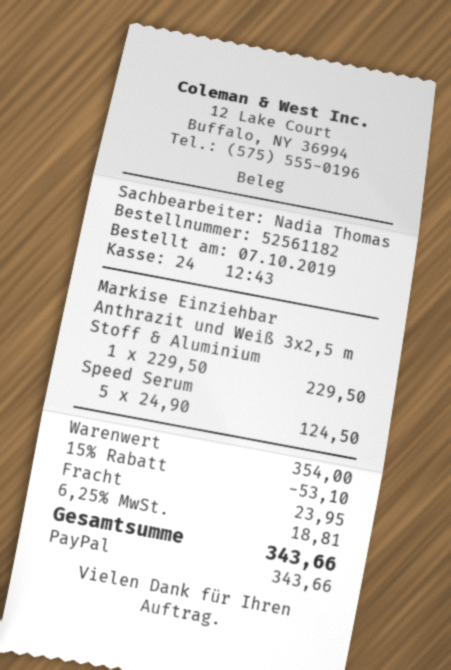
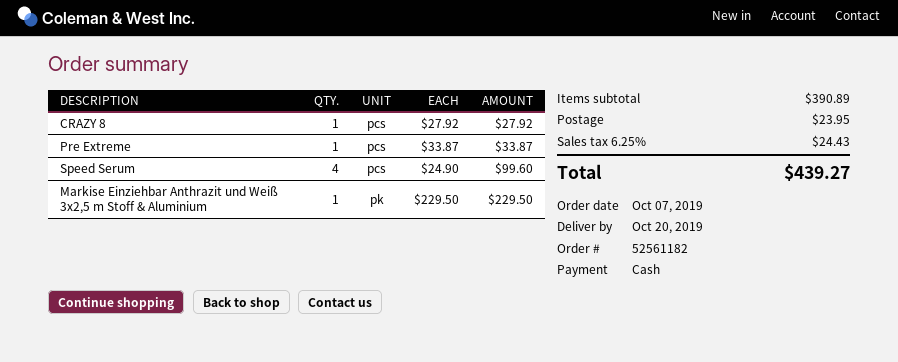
payment method: PayPal -> cash
Speed Serum: 5 x 24.90 = 124.50 -> 4 x 24.90 = 99.60
CRAZY 8: none -> 1 x 27.92 = 27.92
Pre Extreme: none -> 1 x 33.87 = 33.87
subtotal: 354.00 -> 390.89
discount: 15% = 53.10 -> none
tax: 6.25% = 18.81 -> 6.25% = 24.43
total: 343.66 -> 439.27

